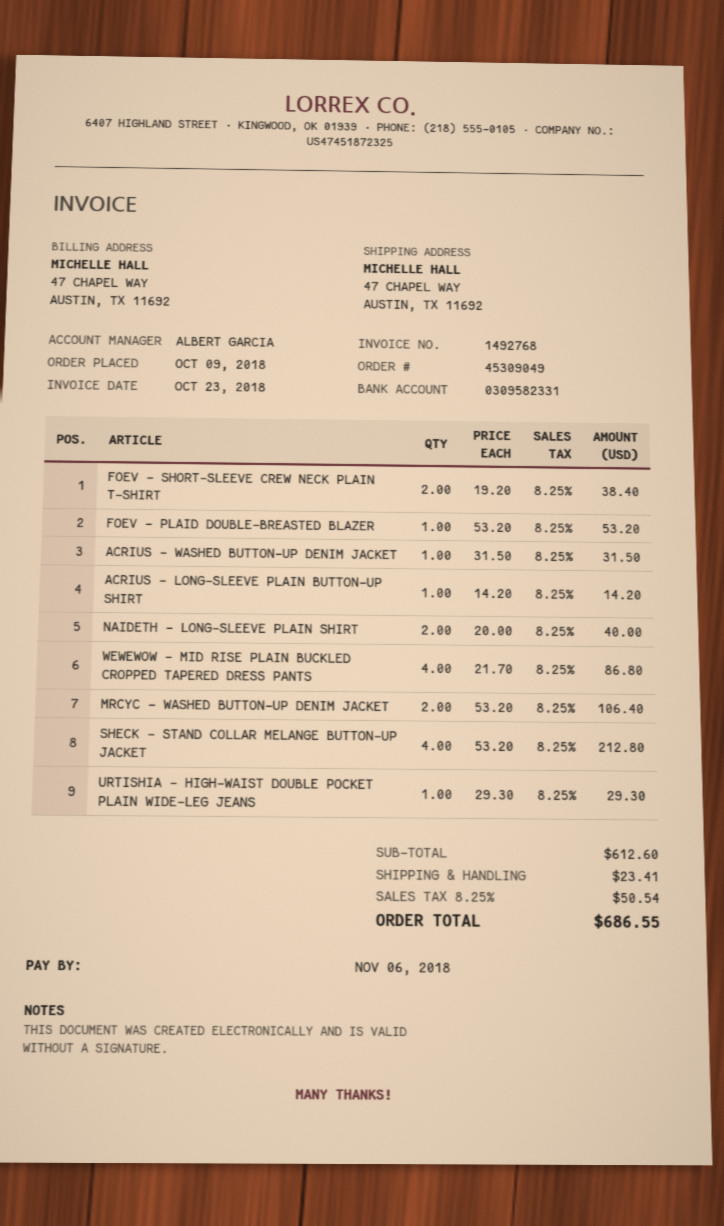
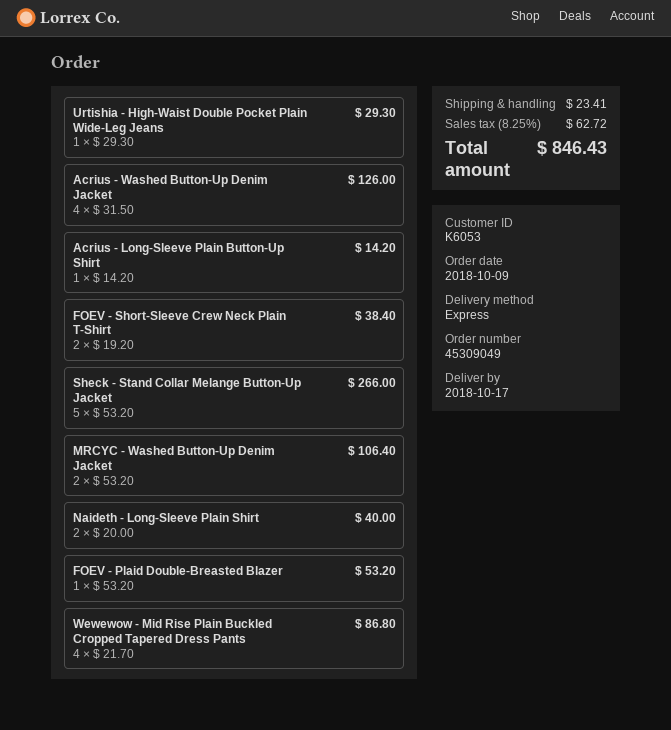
ACRIUS - WASHED BUTTON-UP DENIM JACKET: 1 x 31.50 = 31.50 -> 4 x 31.50 = 126.00
SHECK - STAND COLLAR MELANGE BUTTON-UP JACKET: 4 x 53.20 = 212.80 -> 5 x 53.20 = 266.00
tax: 8.25% = 50.54 -> 8.25% = 62.72
total: 686.55 -> 846.43

